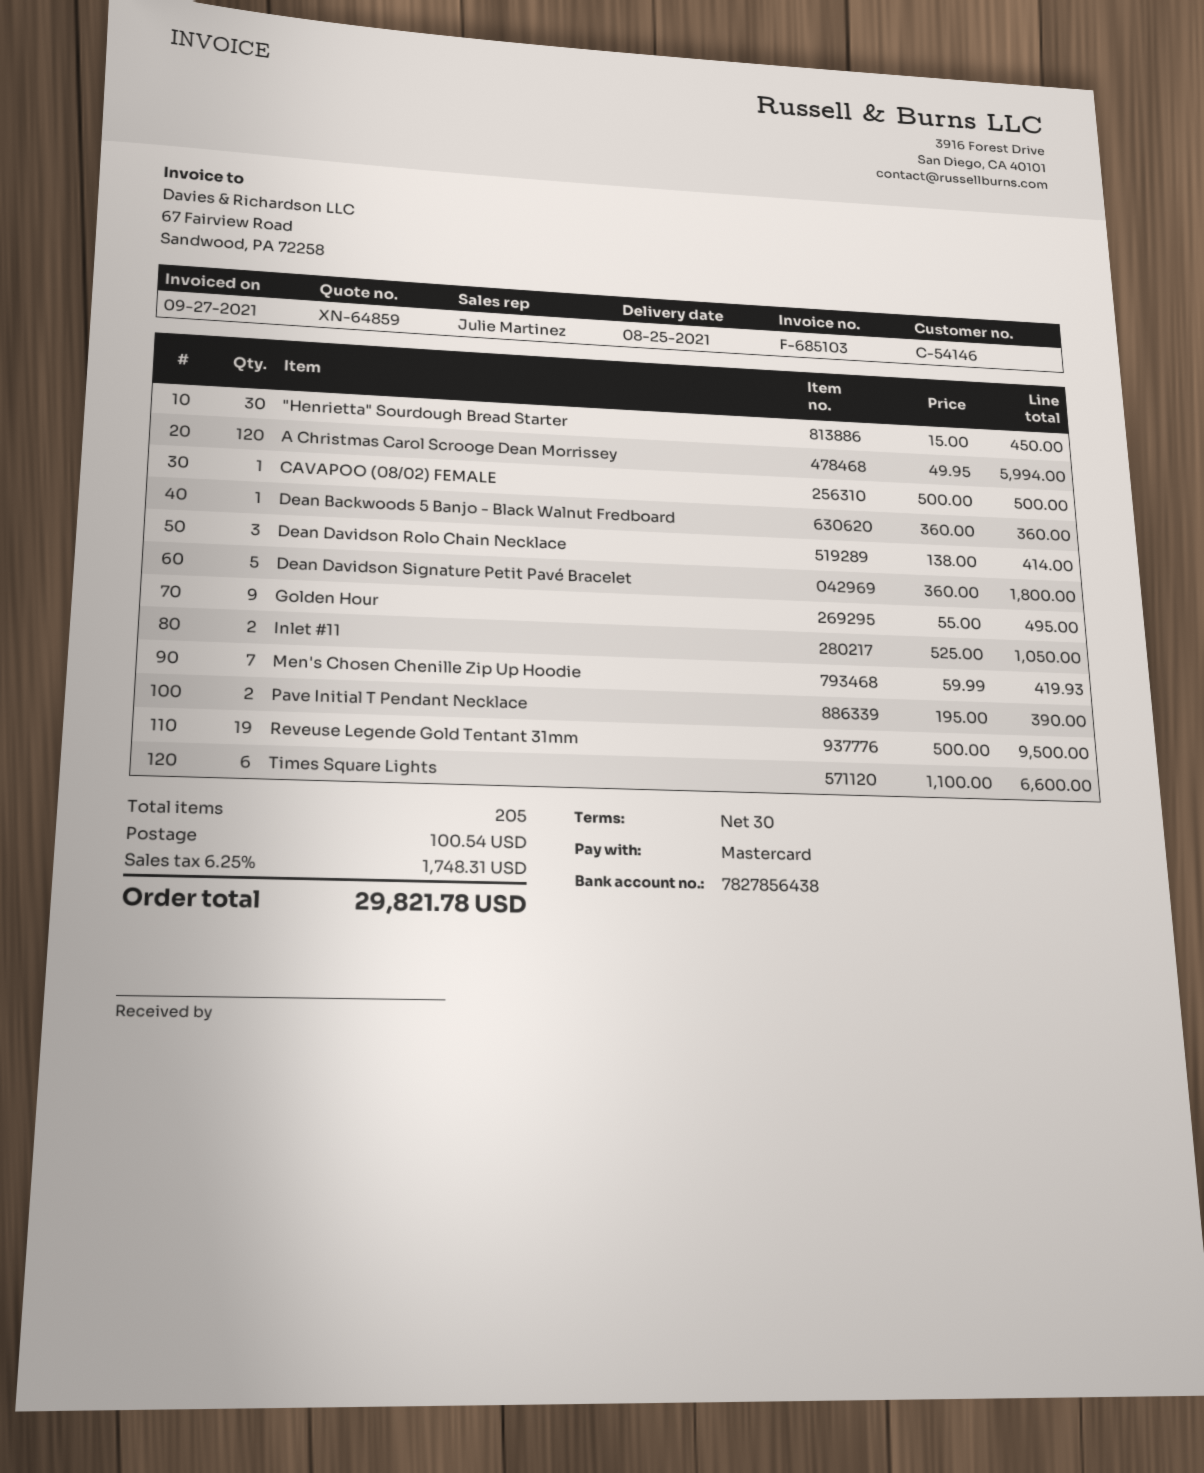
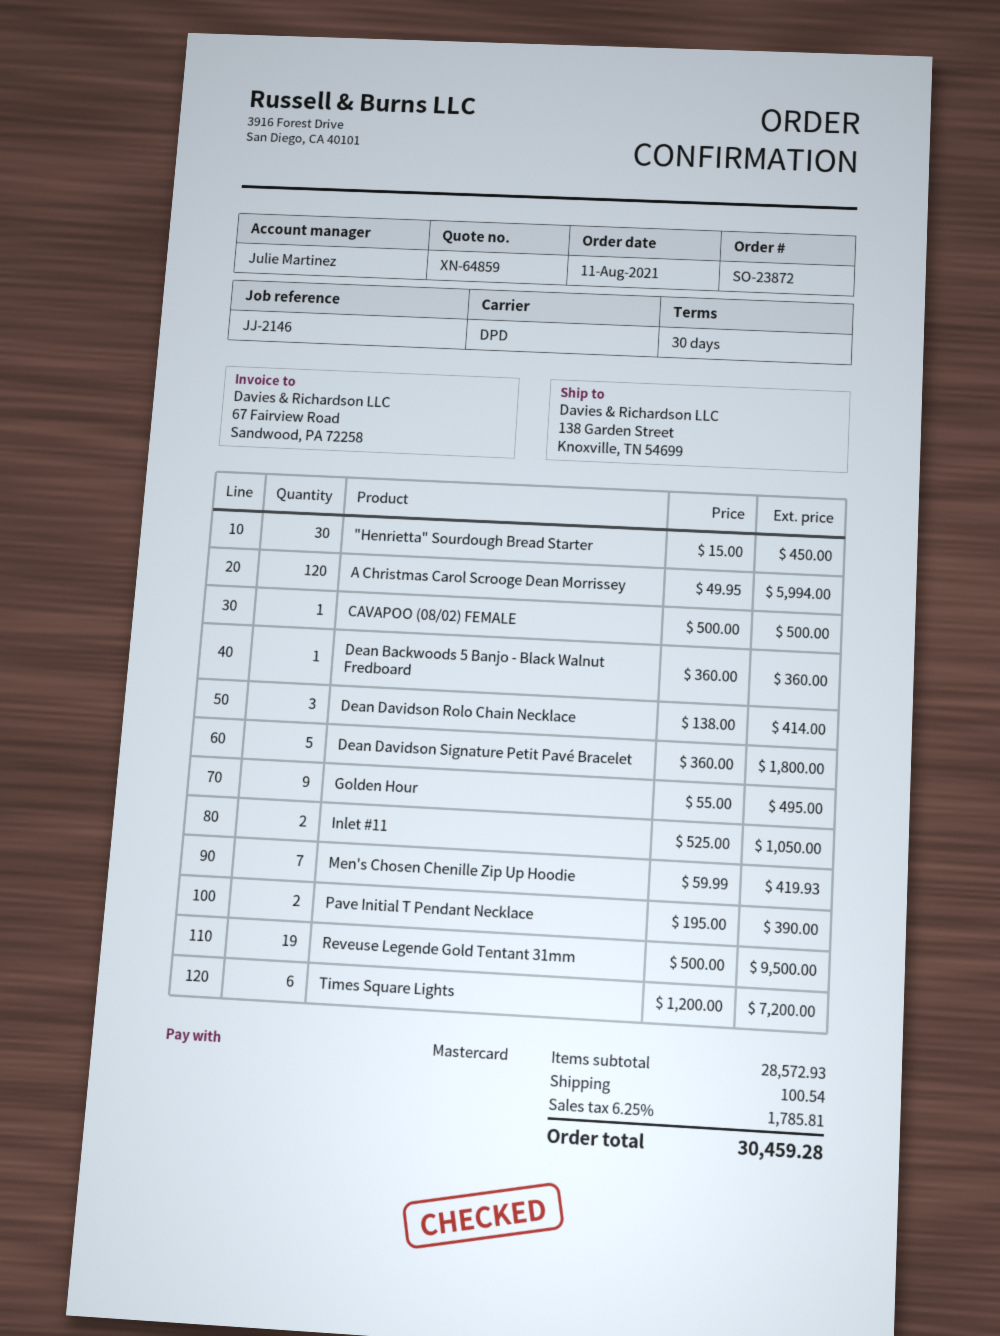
Times Square Lights: 6 x 1100.00 = 6600.00 -> 6 x 1200.00 = 7200.00
tax: 6.25% = 1748.31 -> 6.25% = 1785.81
total: 29821.78 -> 30459.28

